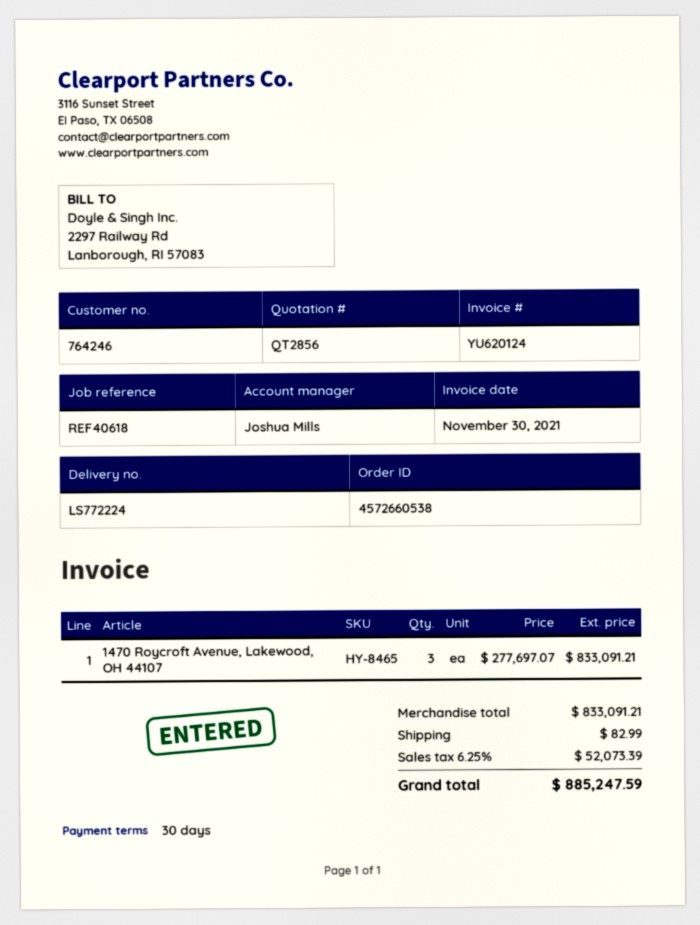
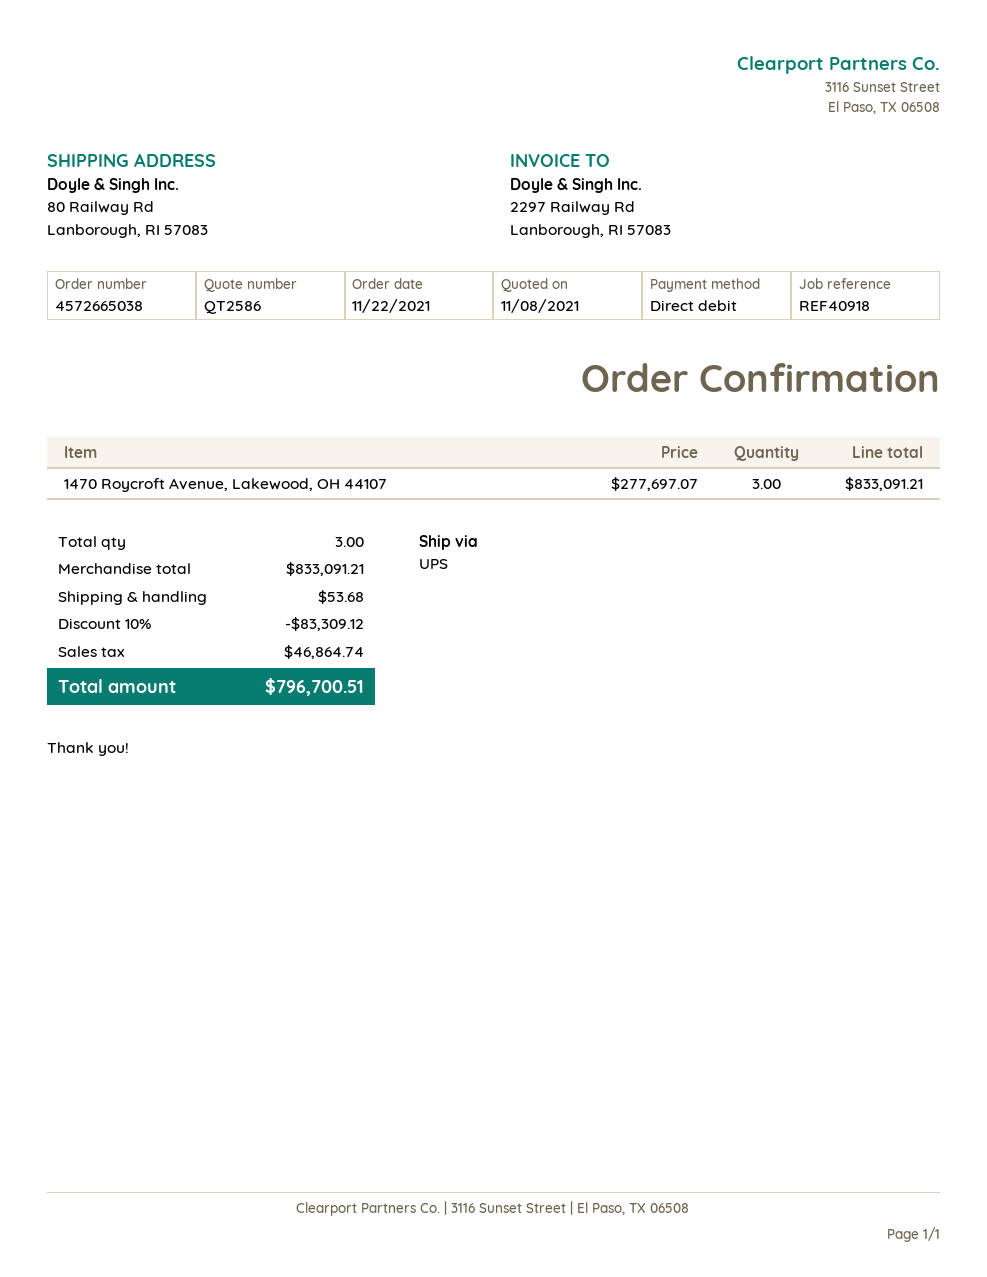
quote number: QT2856 -> QT2586
order number: 4572660538 -> 4572665038
reference: REF40618 -> REF40918
discount: none -> 10% = 83309.12
shipping: 82.99 -> 53.68
tax: 52073.39 -> 46864.74
total: 885247.59 -> 796700.51

